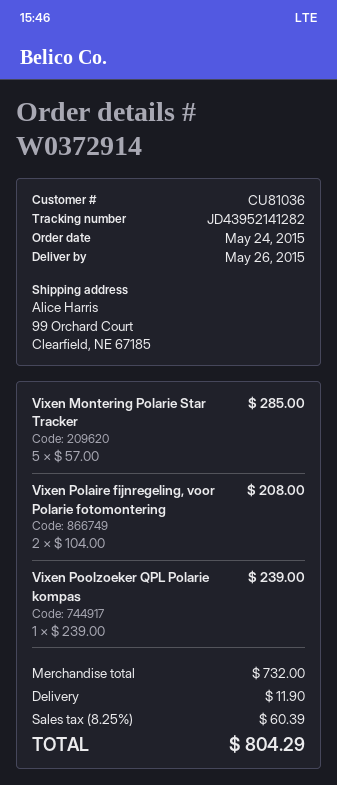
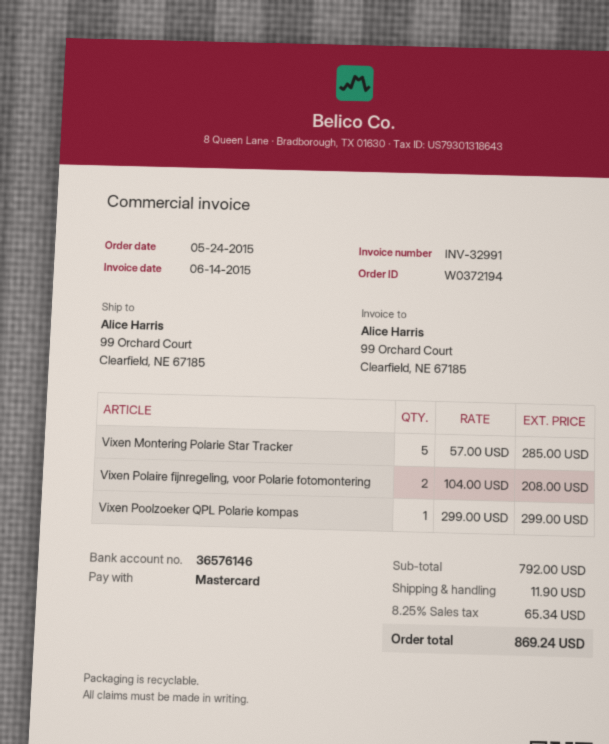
order number: W0372914 -> W0372194
Vixen Poolzoeker QPL Polarie kompas: 1 x 239.00 = 239.00 -> 1 x 299.00 = 299.00
subtotal: 732.00 -> 792.00
tax: 8.25% = 60.39 -> 8.25% = 65.34
total: 804.29 -> 869.24

